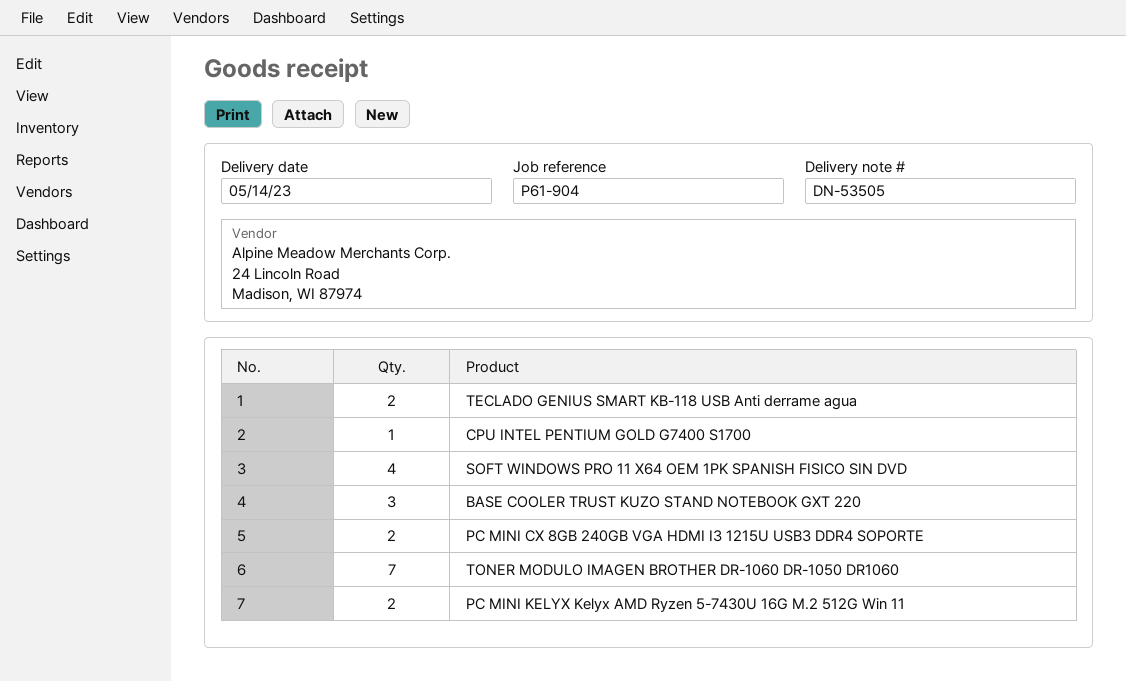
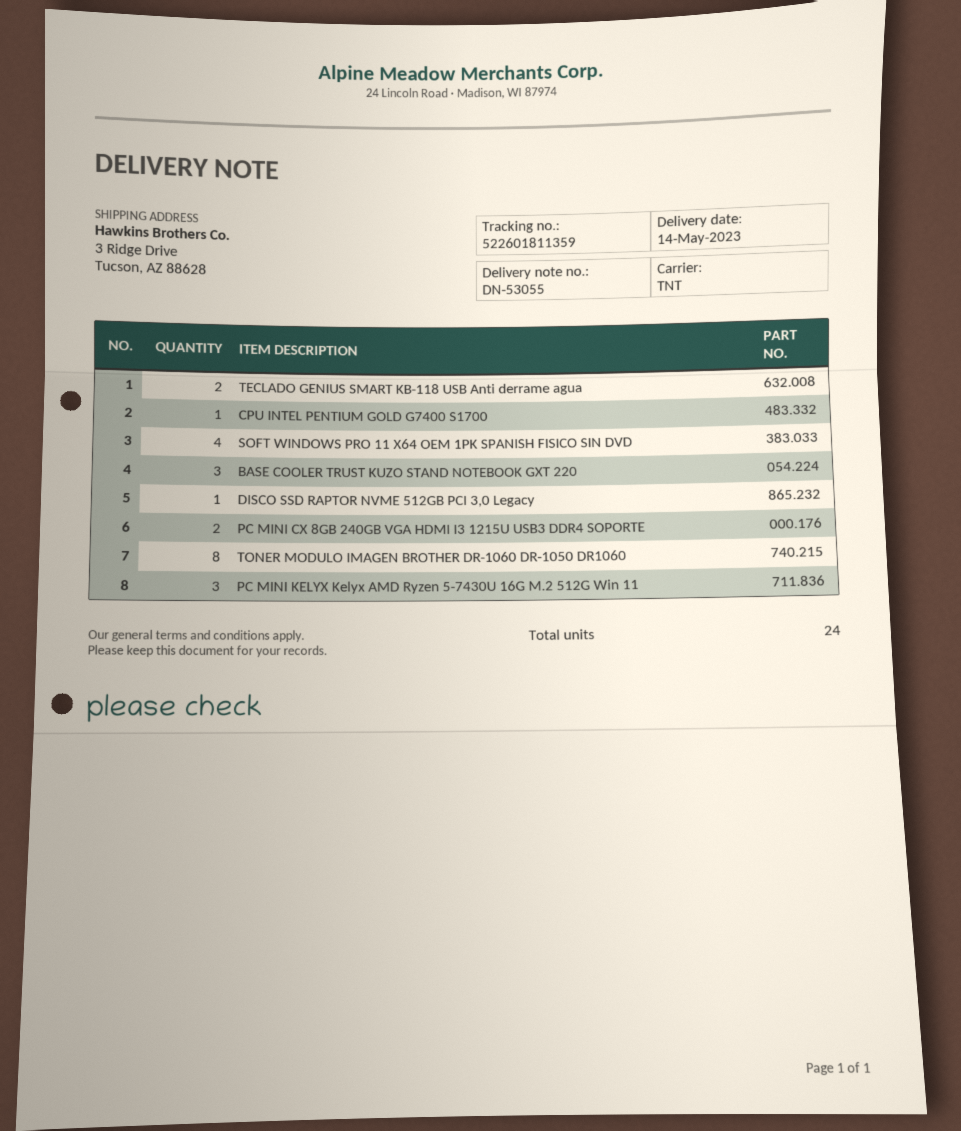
delivery note number: DN-53505 -> DN-53055
TONER MODULO IMAGEN BROTHER DR-1060 DR-1050 DR1060: 7 -> 8
PC MINI KELYX Kelyx AMD Ryzen 5-7430U 16G M.2 512G Win 11: 2 -> 3
DISCO SSD RAPTOR NVME 512GB PCI 3,0 Legacy: none -> 1

